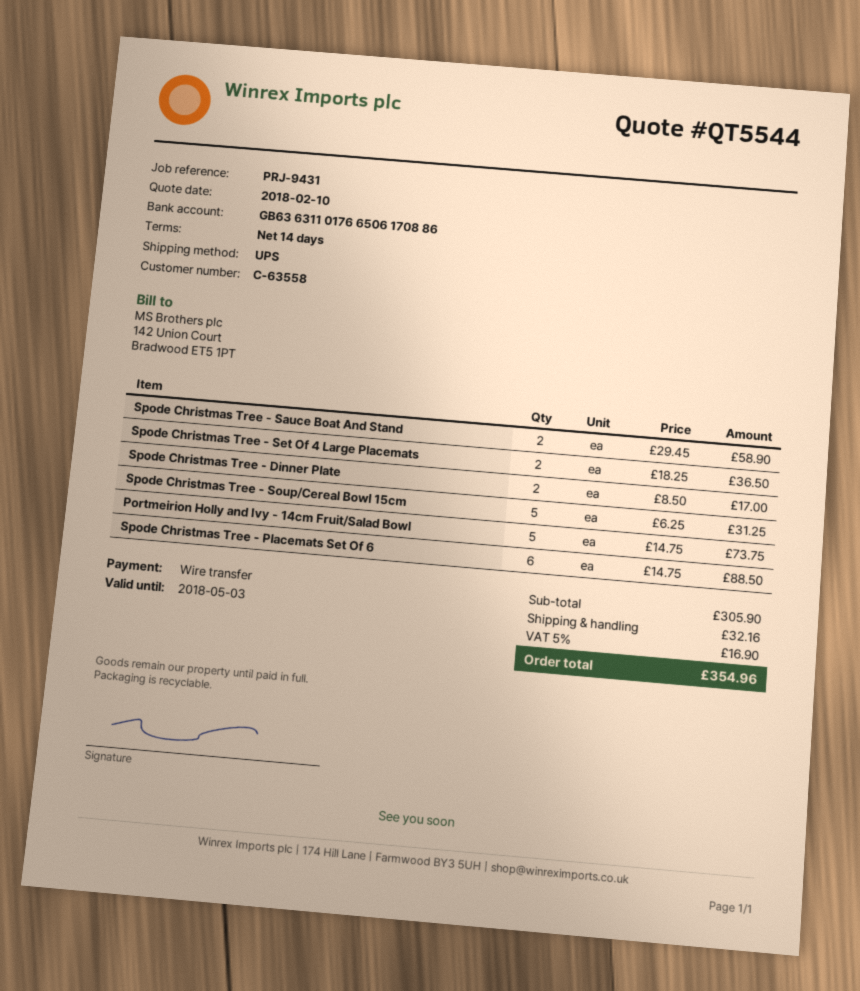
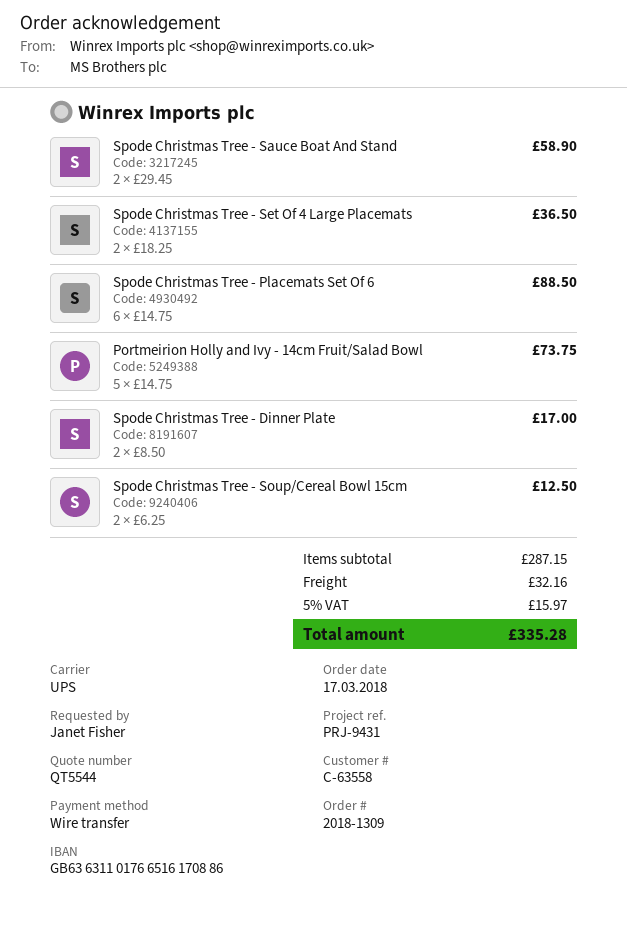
bank account: GB63631101766506170886 -> GB63631101766516170886
Spode Christmas Tree - Soup/Cereal Bowl 15cm: 5 x 6.25 = 31.25 -> 2 x 6.25 = 12.50
subtotal: 305.90 -> 287.15
tax: 5% = 16.90 -> 5% = 15.97
total: 354.96 -> 335.28

